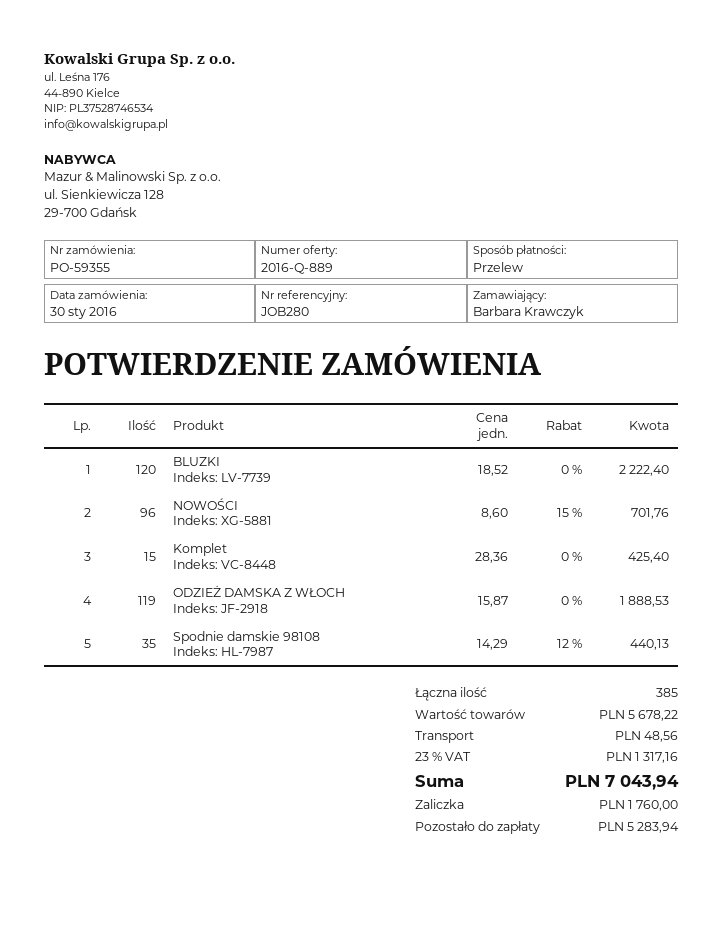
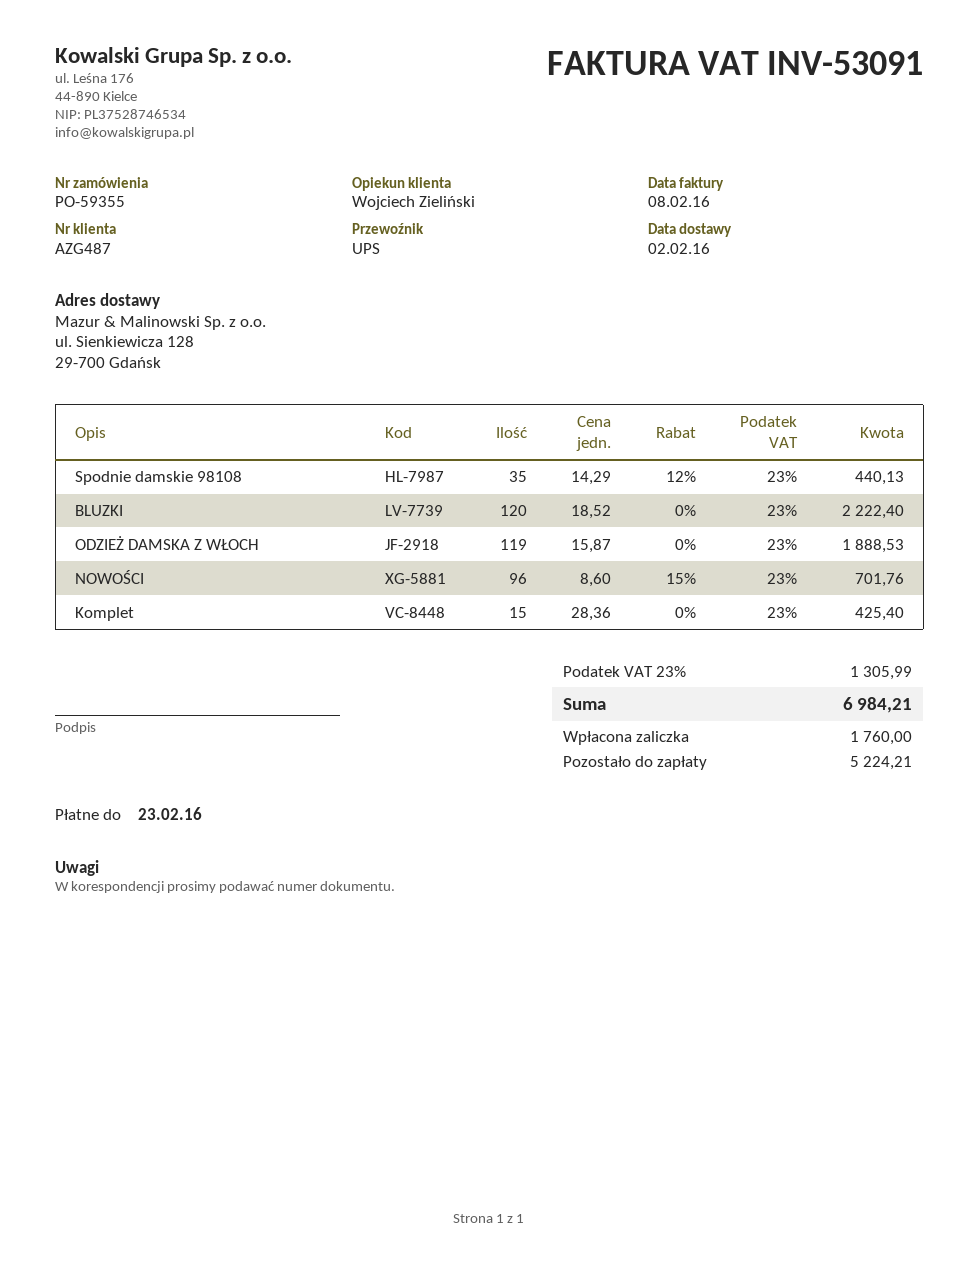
shipping: 48.56 -> none
tax: 23% = 1317.16 -> 23% = 1305.99
total: 7043.94 -> 6984.21
balance: 5283.94 -> 5224.21

